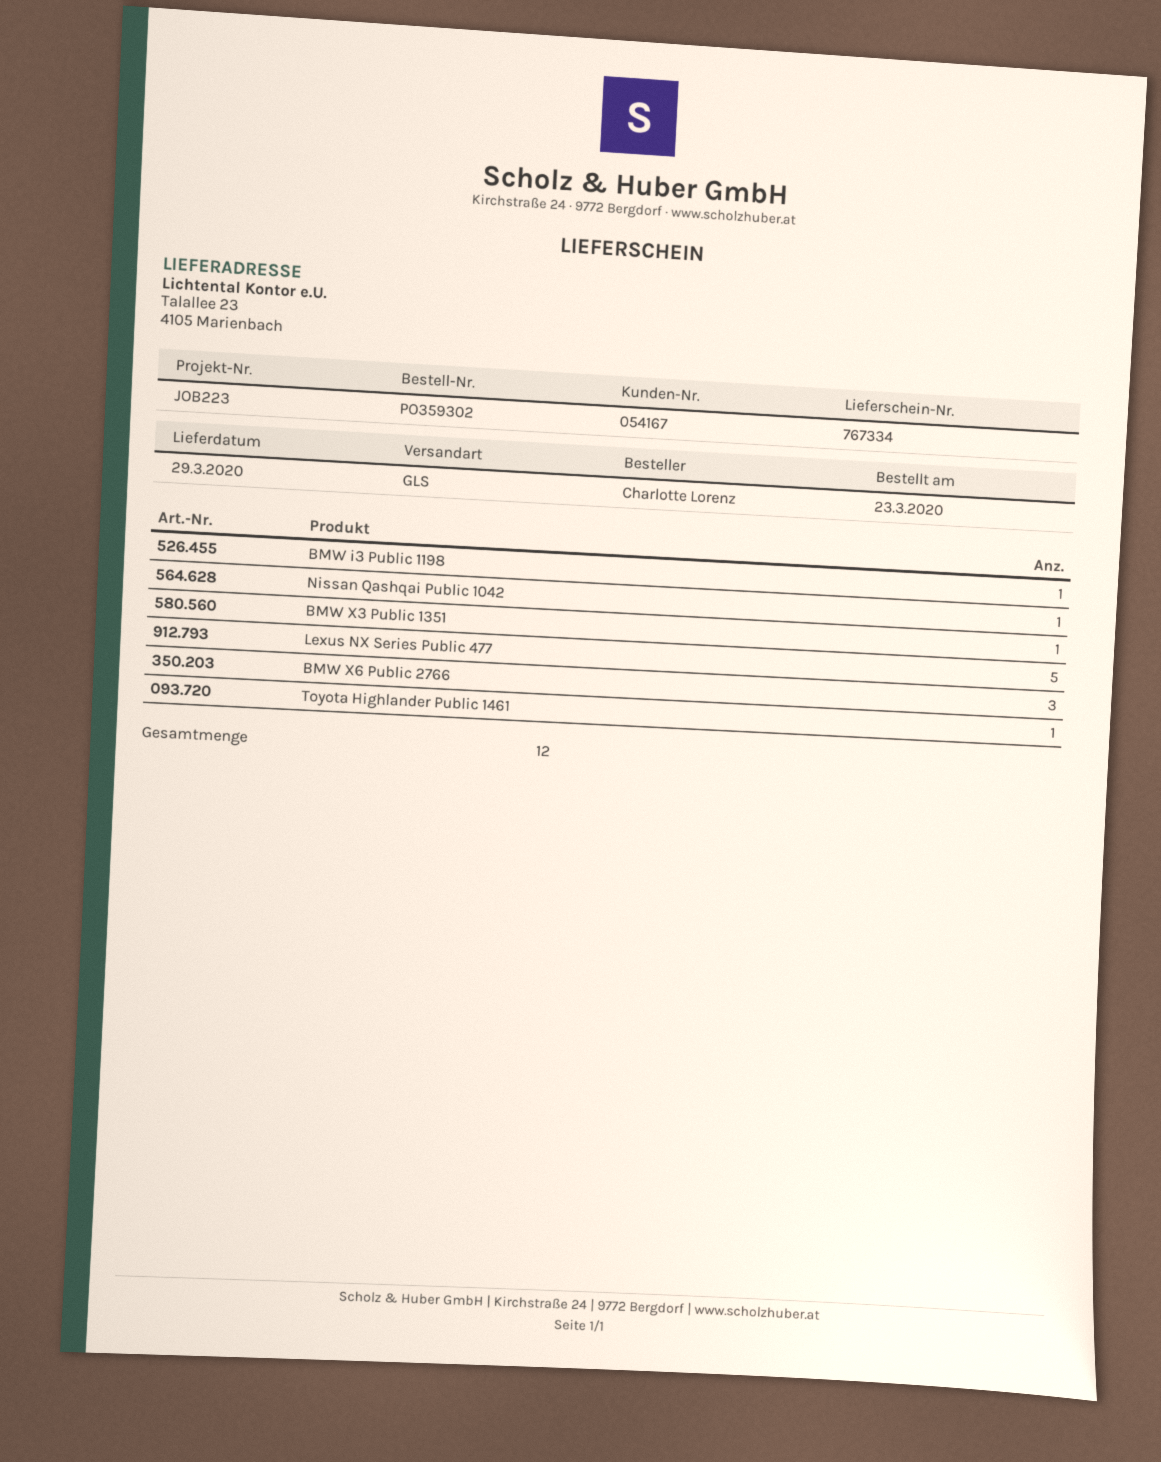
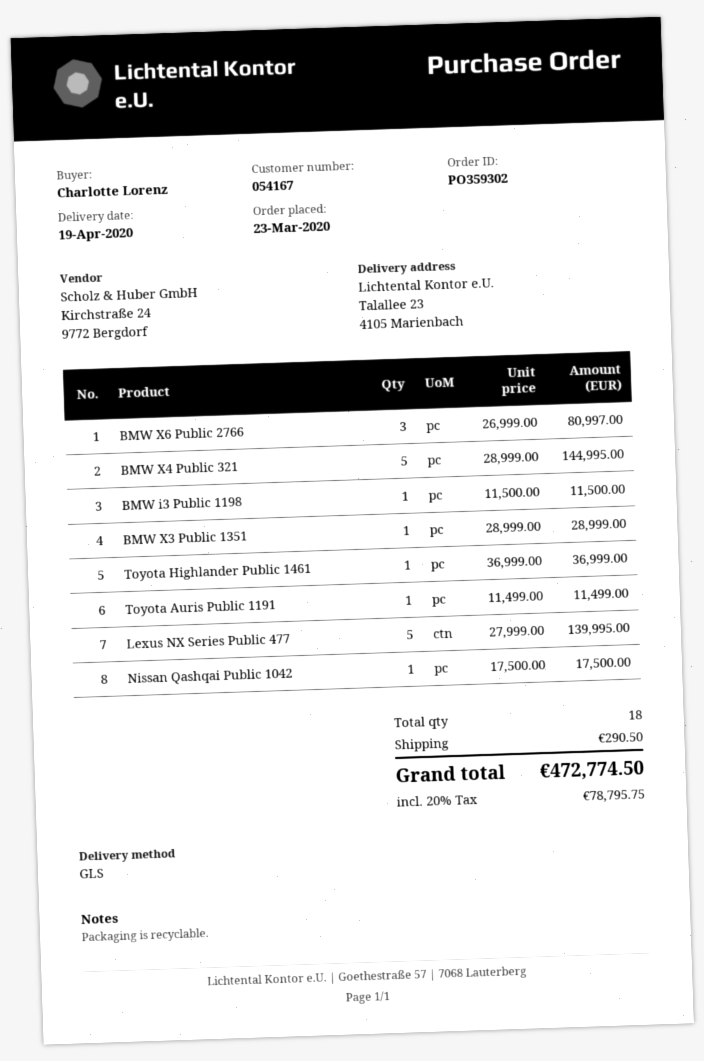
delivery date: 2020-03-29 -> 2020-04-19
BMW X4 Public 321: none -> 5
Toyota Auris Public 1191: none -> 1
total quantity: 12 -> 18

